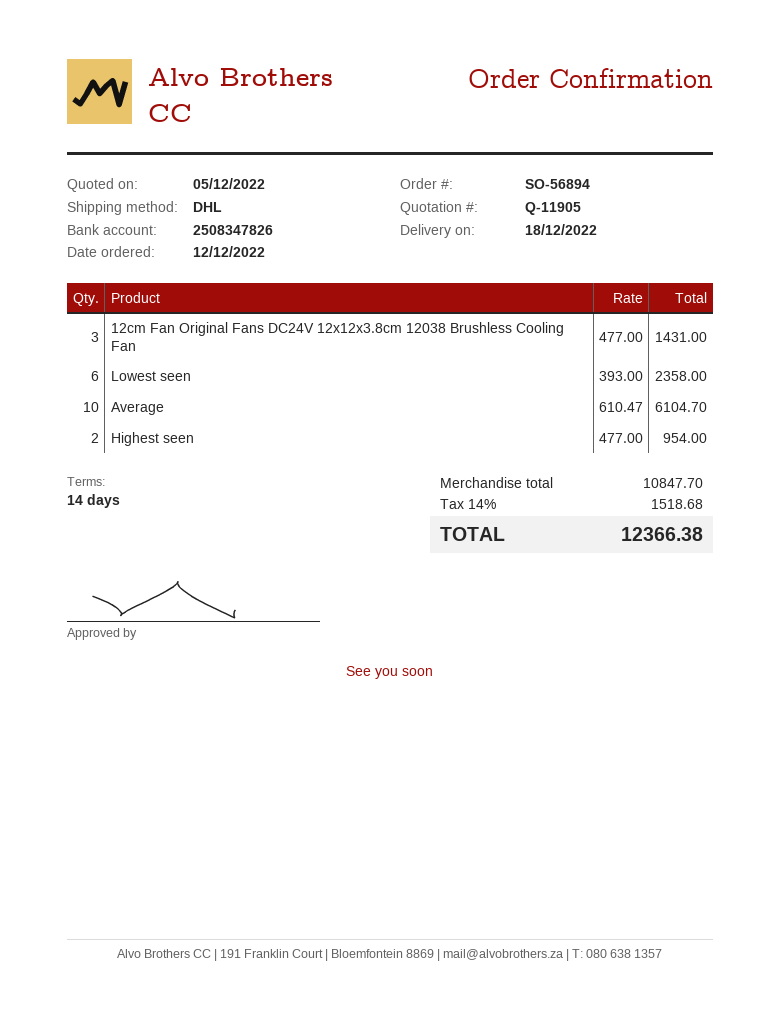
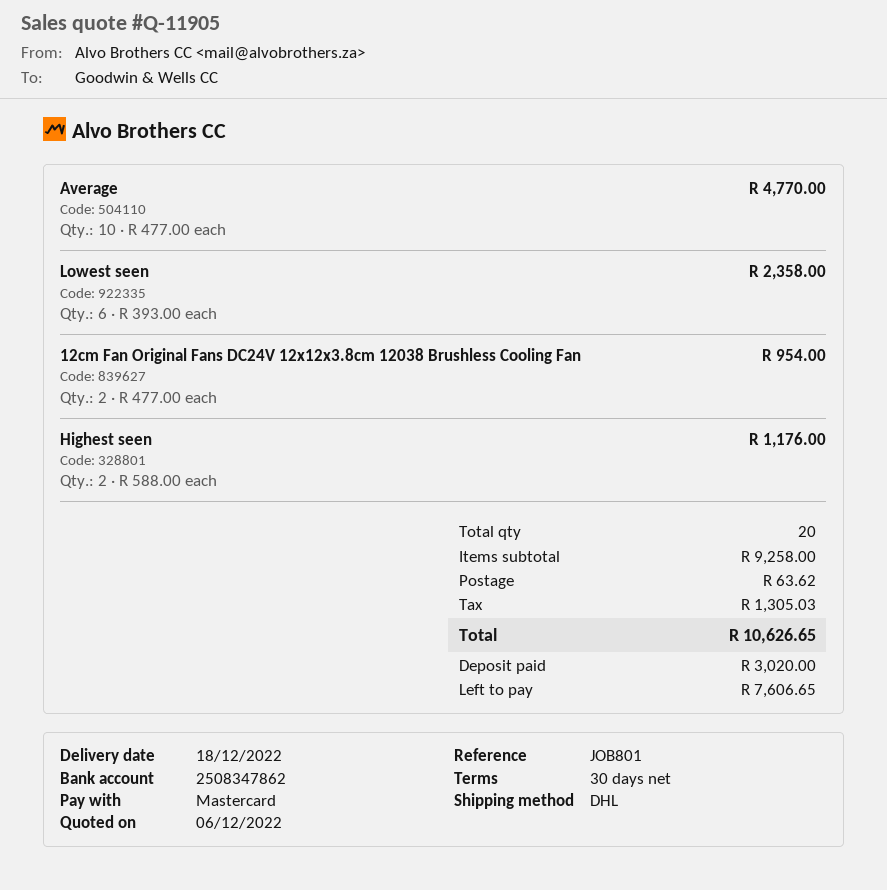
quote date: 2022-12-05 -> 2022-12-06
payment terms: 14 days -> 30 days
bank account: 2508347826 -> 2508347862
12cm Fan Original Fans DC24V 12x12x3.8cm 12038 Brushless Cooling Fan: 3 x 477.00 = 1431.00 -> 2 x 477.00 = 954.00
Average: 10 x 610.47 = 6104.70 -> 10 x 477.00 = 4770.00
Highest seen: 2 x 477.00 = 954.00 -> 2 x 588.00 = 1176.00
subtotal: 10847.70 -> 9258.00
shipping: none -> 63.62
tax: 1518.68 -> 1305.03
total: 12366.38 -> 10626.65

